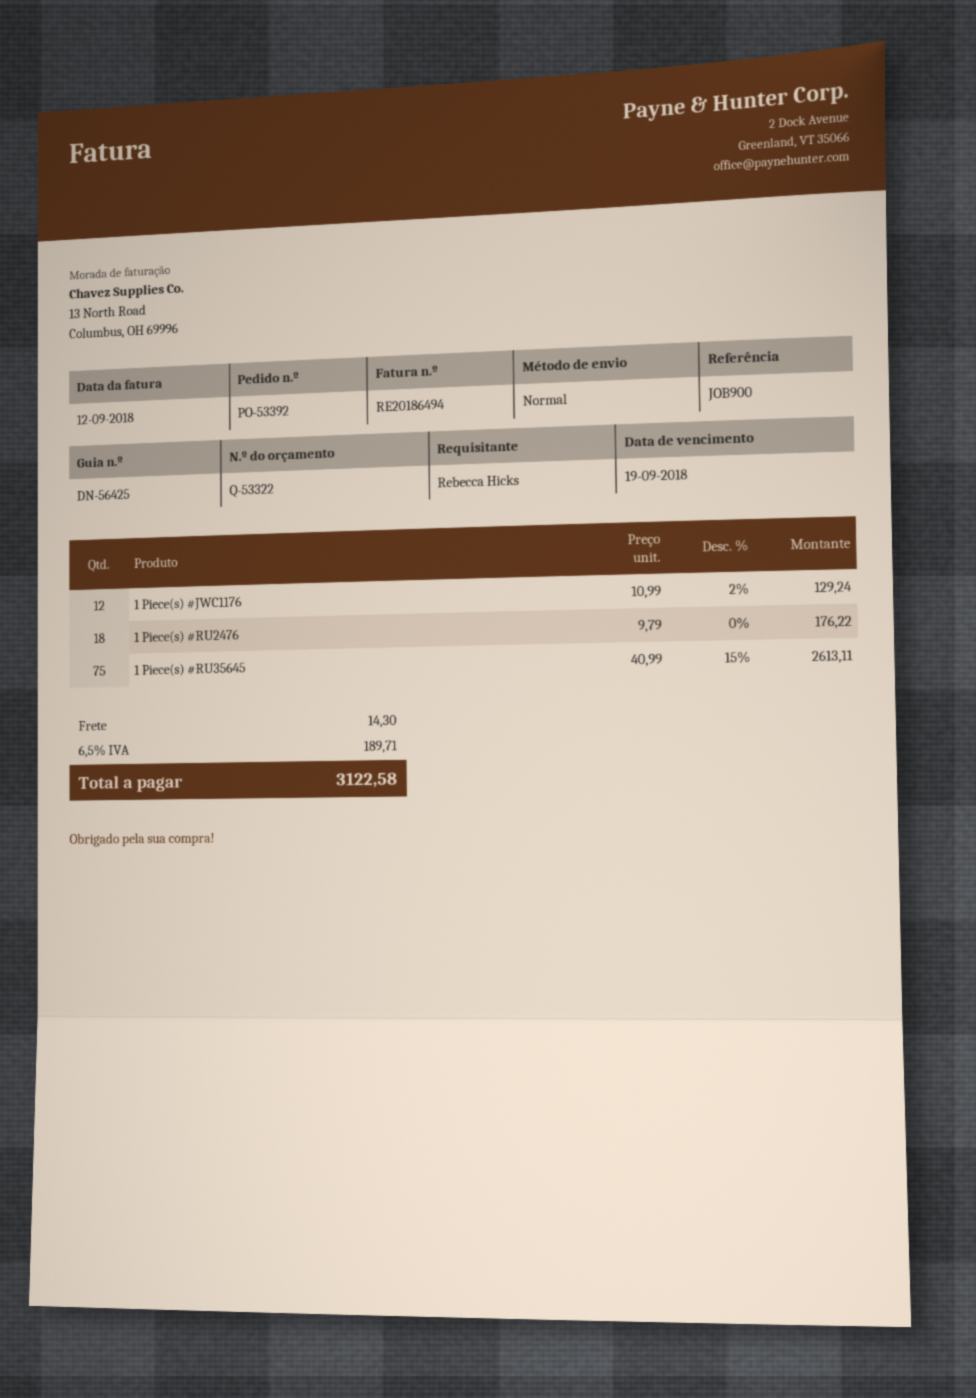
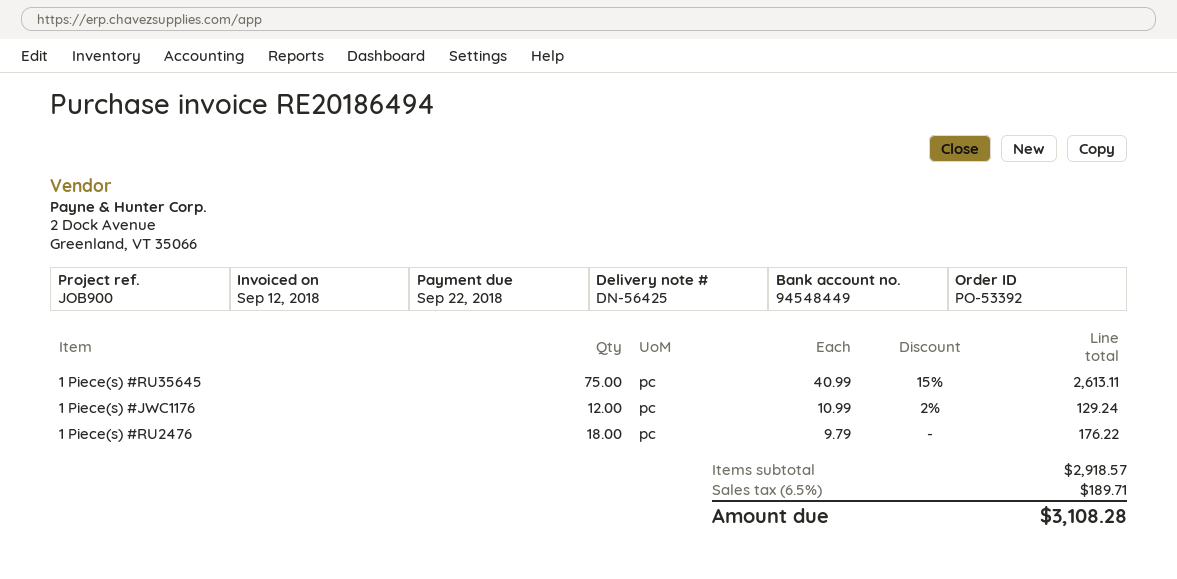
due date: 2018-09-19 -> 2018-09-22
shipping: 14.30 -> none
total: 3122.58 -> 3108.28

